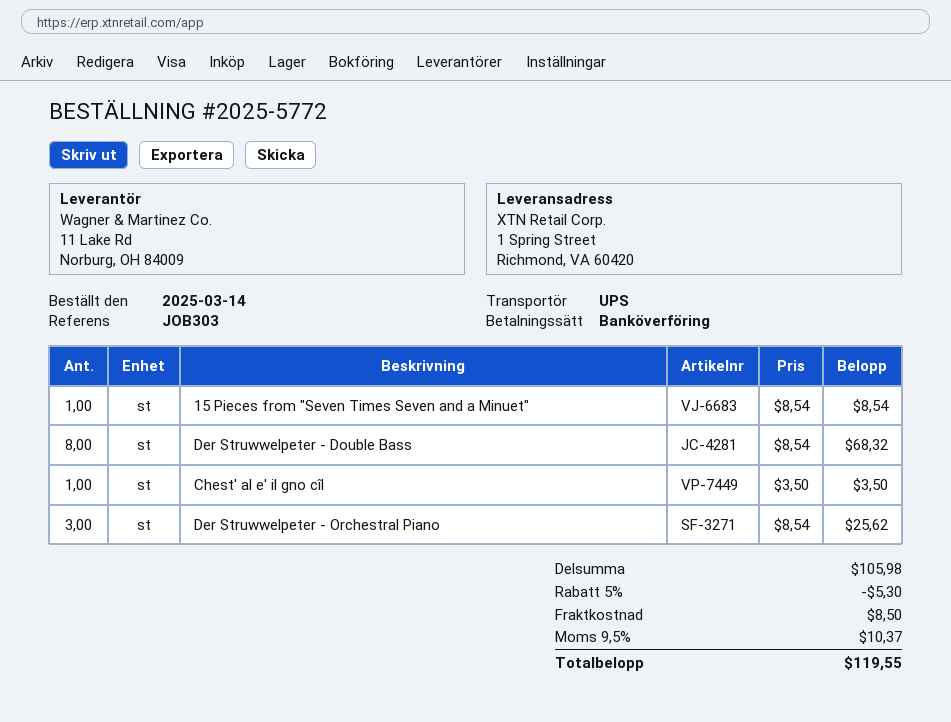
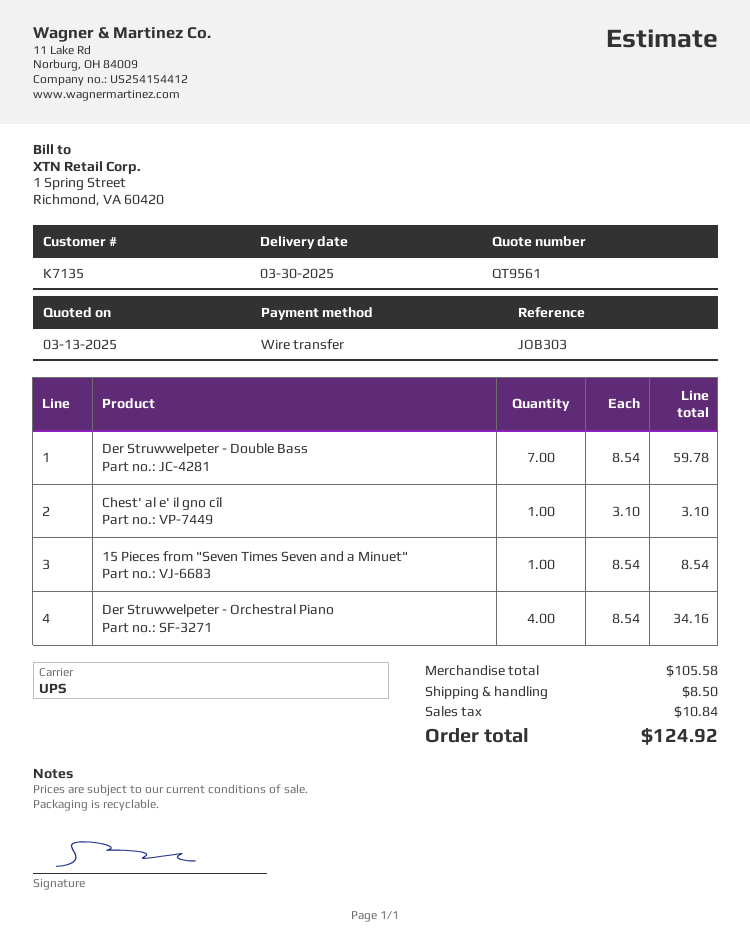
Der Struwwelpeter - Double Bass: 8 x 8.54 = 68.32 -> 7 x 8.54 = 59.78
Chest' al e' il gno cîl: 1 x 3.50 = 3.50 -> 1 x 3.10 = 3.10
Der Struwwelpeter - Orchestral Piano: 3 x 8.54 = 25.62 -> 4 x 8.54 = 34.16
subtotal: 105.98 -> 105.58
discount: 5% = 5.30 -> none
tax: 10.37 -> 10.84
total: 119.55 -> 124.92

